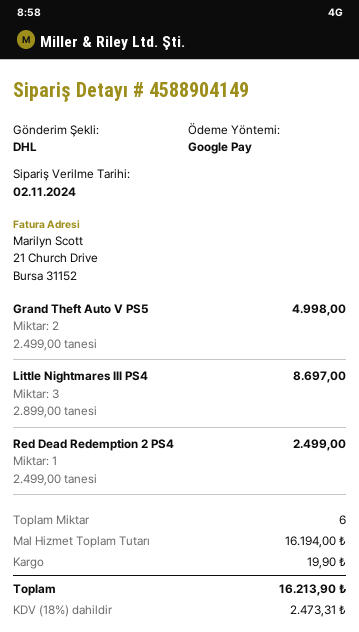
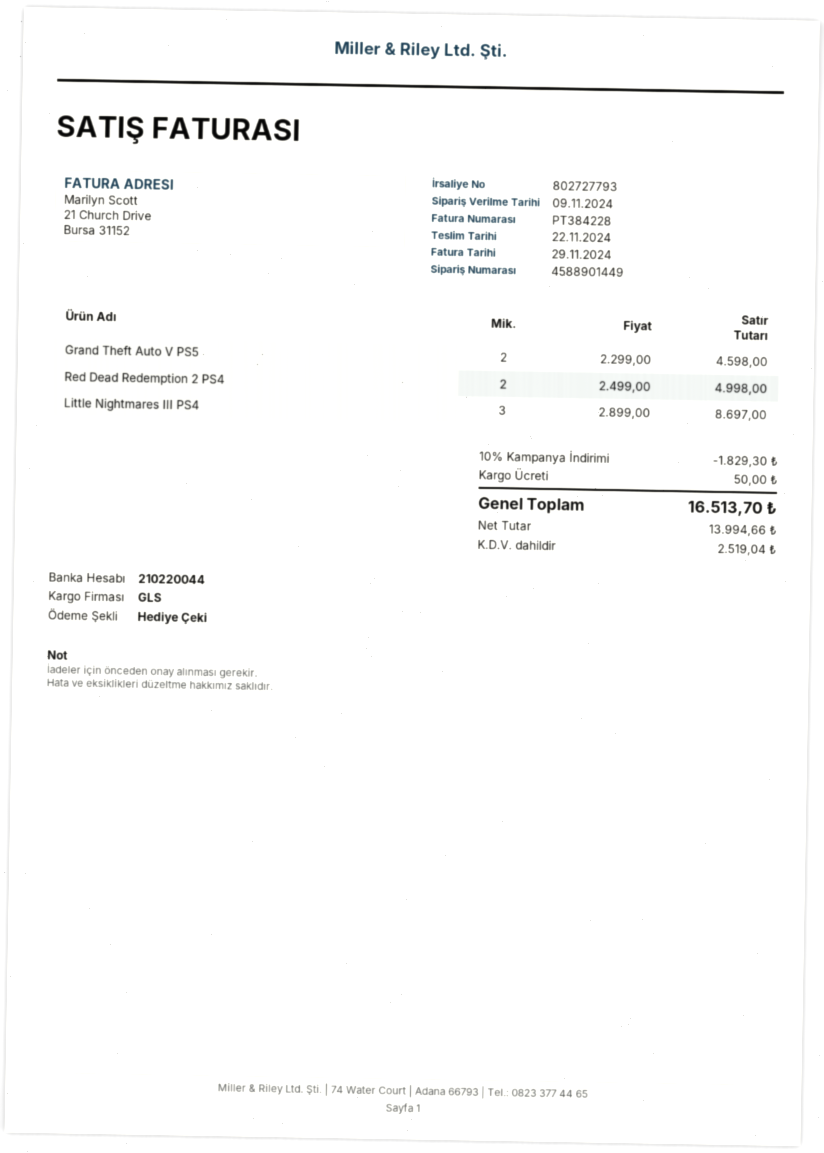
order number: 4588904149 -> 4588901449
order date: 2024-11-02 -> 2024-11-09
payment method: Google Pay -> gift card
shipping method: DHL -> GLS
Grand Theft Auto V PS5: 2 x 2499.00 = 4998.00 -> 2 x 2299.00 = 4598.00
Red Dead Redemption 2 PS4: 1 x 2499.00 = 2499.00 -> 2 x 2499.00 = 4998.00
discount: none -> 10% = 1829.30
shipping: 19.90 -> 50.00
tax: 2473.31 -> 2519.04
total: 16213.90 -> 16513.70

